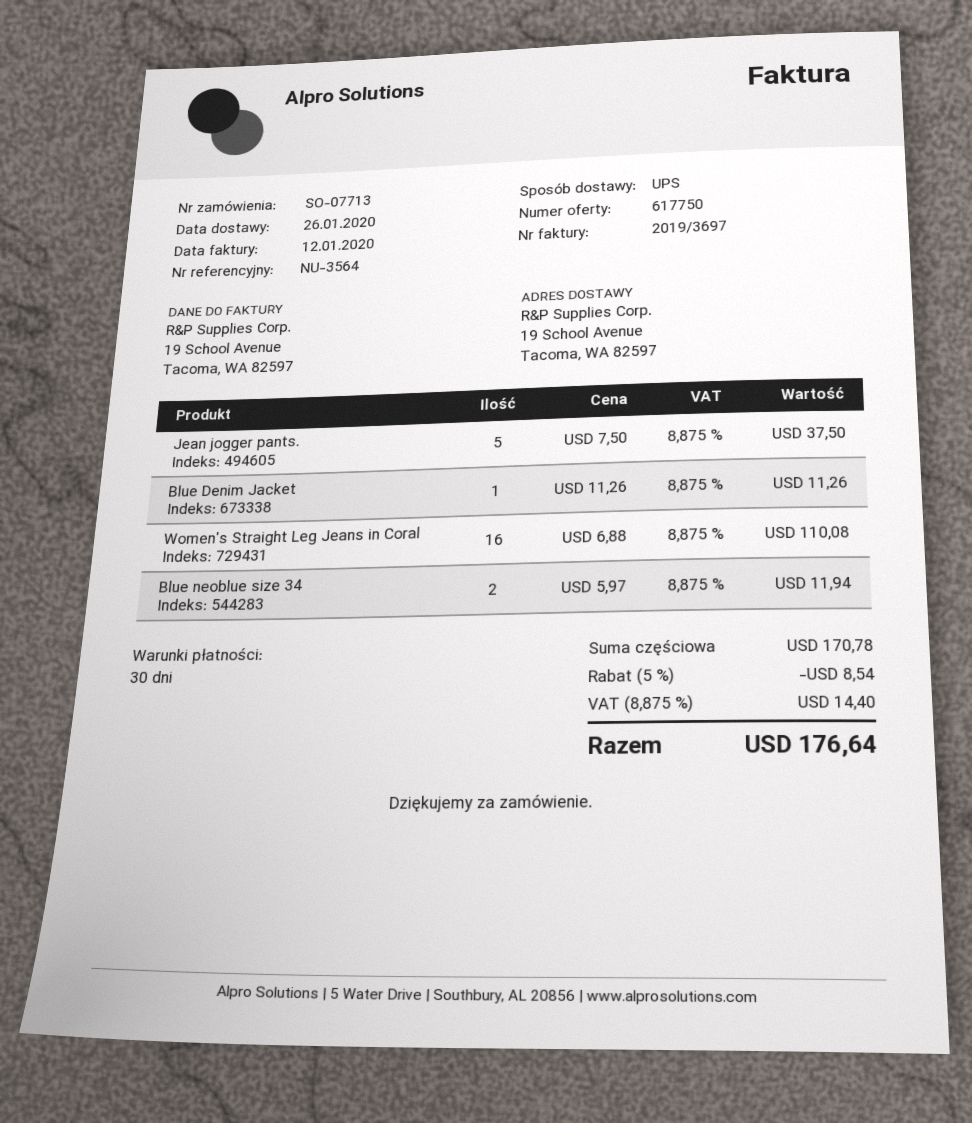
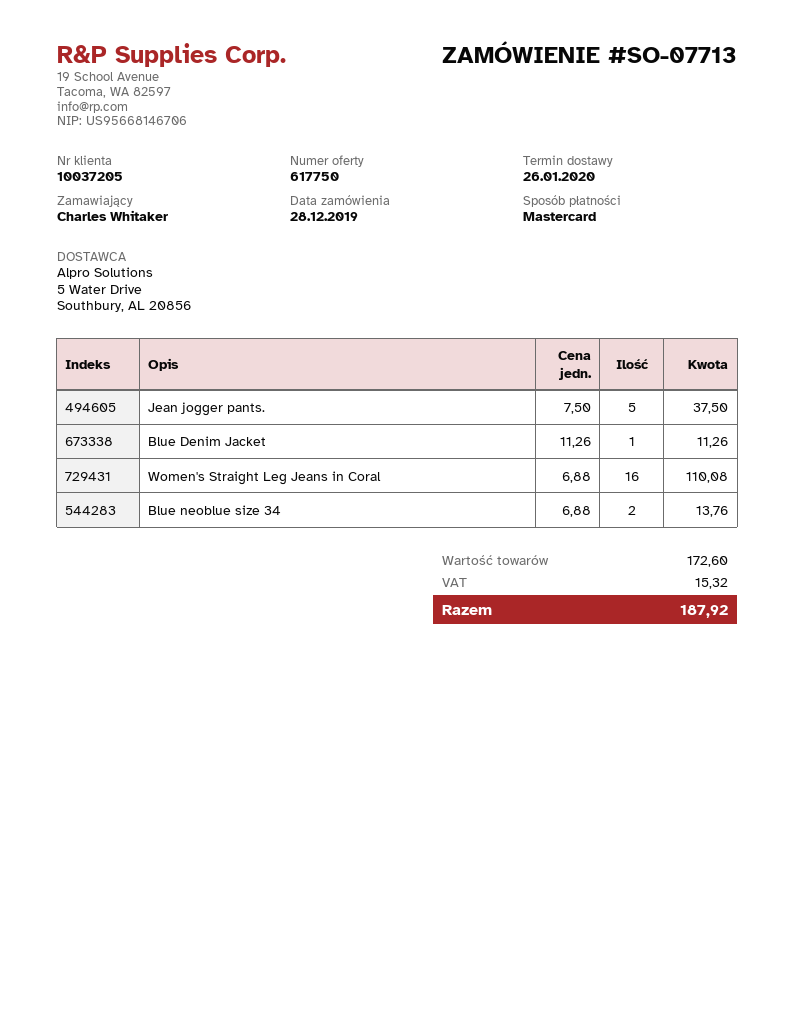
Blue neoblue size 34: 2 x 5.97 = 11.94 -> 2 x 6.88 = 13.76
subtotal: 170.78 -> 172.60
discount: 5% = 8.54 -> none
tax: 14.40 -> 15.32
total: 176.64 -> 187.92

